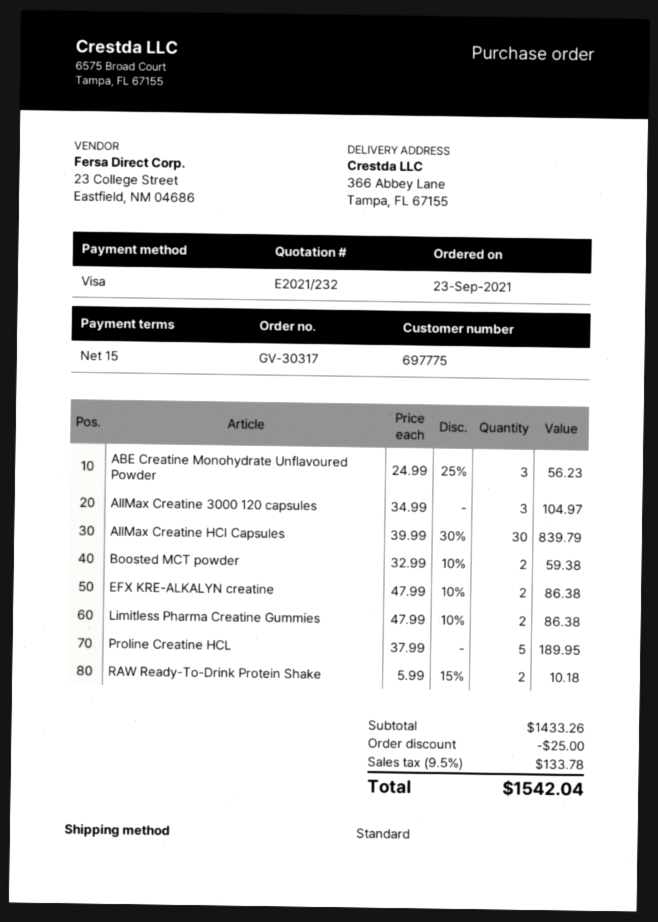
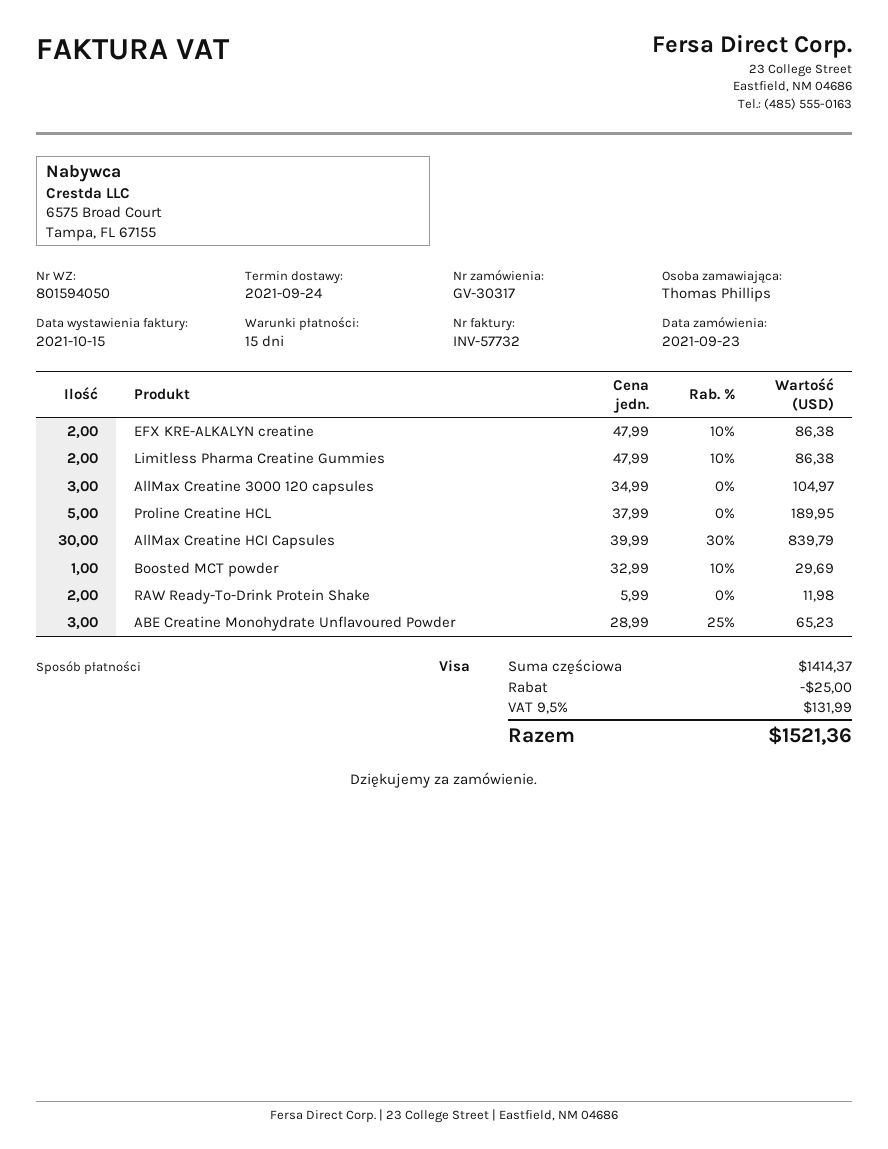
ABE Creatine Monohydrate Unflavoured Powder: 3 x 24.99 - 25% = 56.23 -> 3 x 28.99 - 25% = 65.23
Boosted MCT powder: 2 x 32.99 - 10% = 59.38 -> 1 x 32.99 - 10% = 29.69
RAW Ready-To-Drink Protein Shake: 2 x 5.99 - 15% = 10.18 -> 2 x 5.99 = 11.98
subtotal: 1433.26 -> 1414.37
tax: 9.5% = 133.78 -> 9.5% = 131.99
total: 1542.04 -> 1521.36

